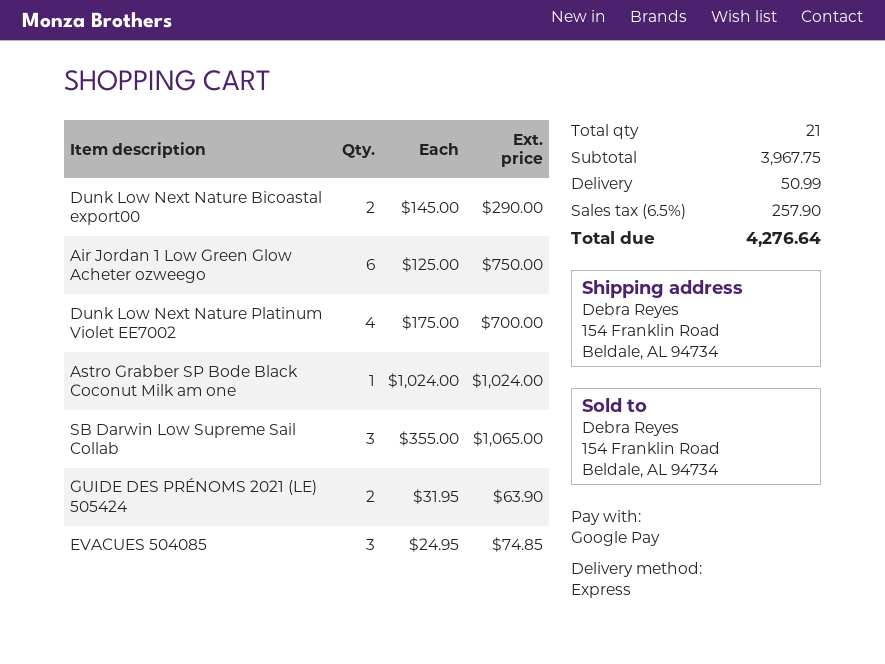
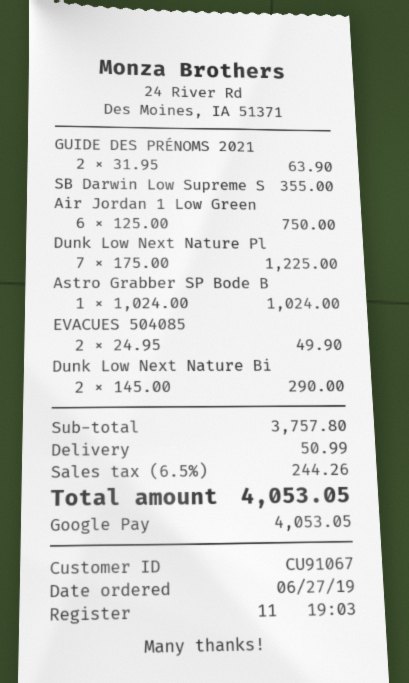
Dunk Low Next Nature Platinum Violet EE7002: 4 x 175.00 = 700.00 -> 7 x 175.00 = 1225.00
SB Darwin Low Supreme Sail Collab: 3 x 355.00 = 1065.00 -> 1 x 355.00 = 355.00
EVACUES 504085: 3 x 24.95 = 74.85 -> 2 x 24.95 = 49.90
subtotal: 3967.75 -> 3757.80
tax: 6.5% = 257.90 -> 6.5% = 244.26
total: 4276.64 -> 4053.05

